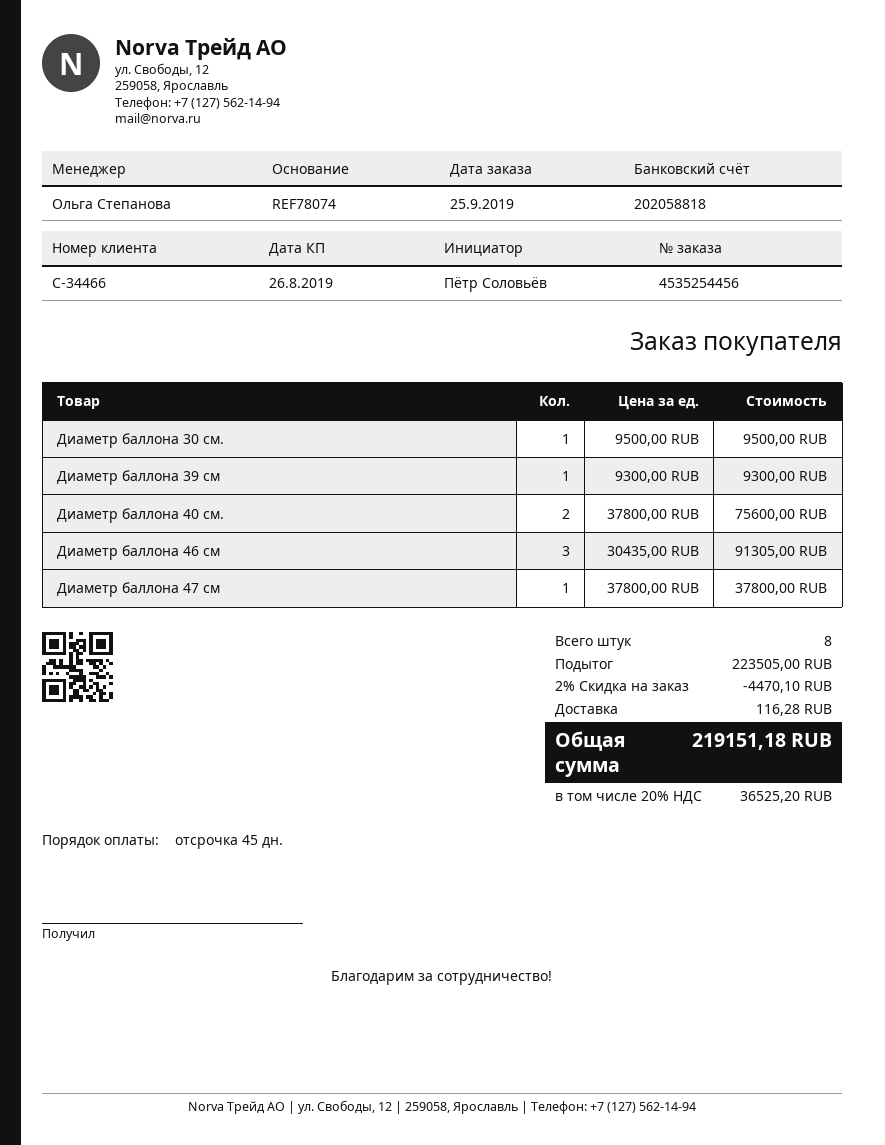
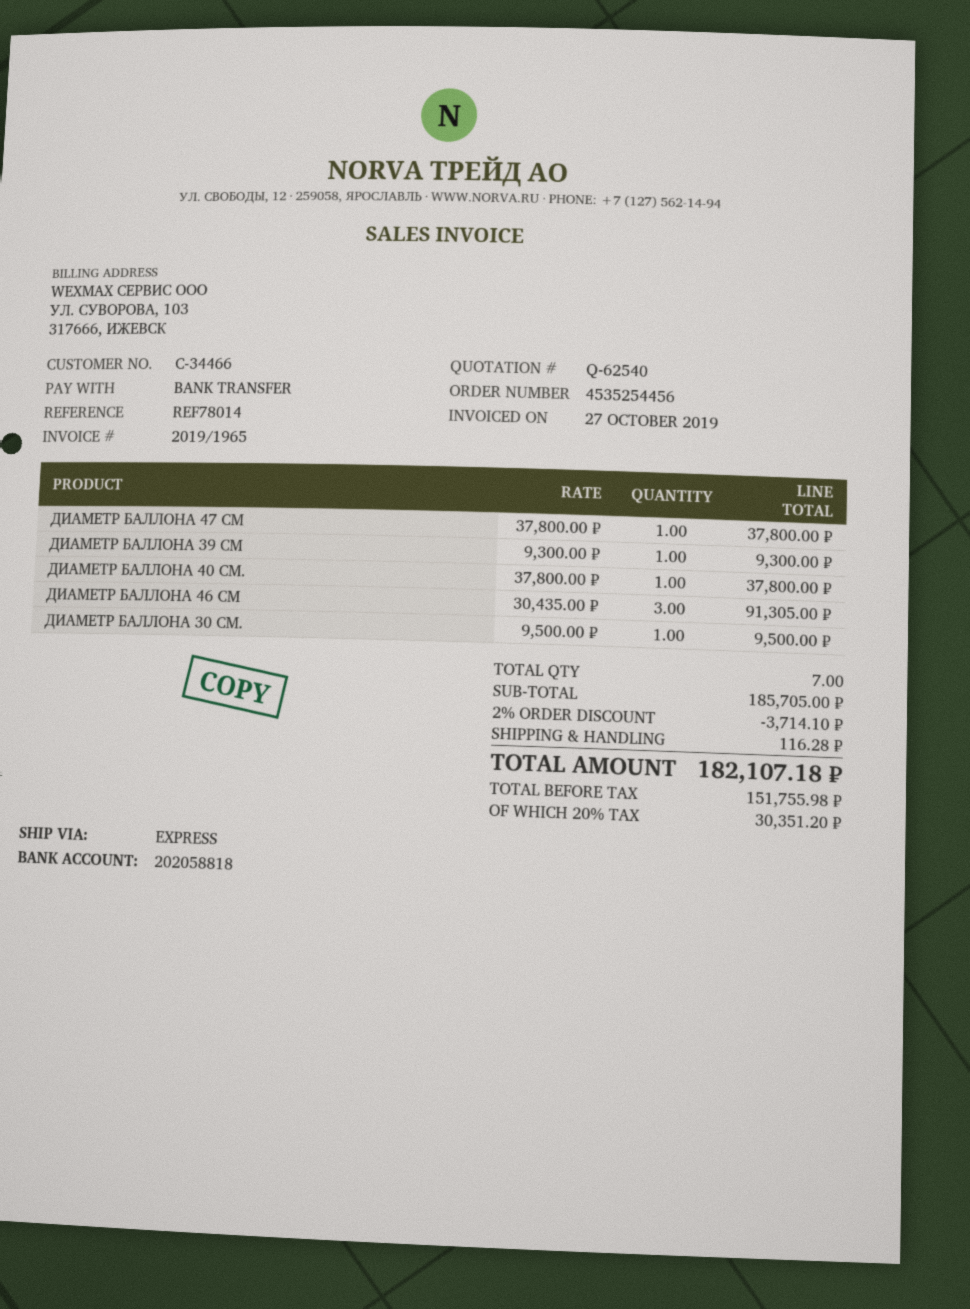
reference: REF78074 -> REF78014
Диаметр баллона 40 см.: 2 x 37800.00 = 75600.00 -> 1 x 37800.00 = 37800.00
total quantity: 8 -> 7
subtotal: 223505.00 -> 185705.00
discount: 2% = 4470.10 -> 2% = 3714.10
tax: 20% = 36525.20 -> 20% = 30351.20
total: 219151.18 -> 182107.18

